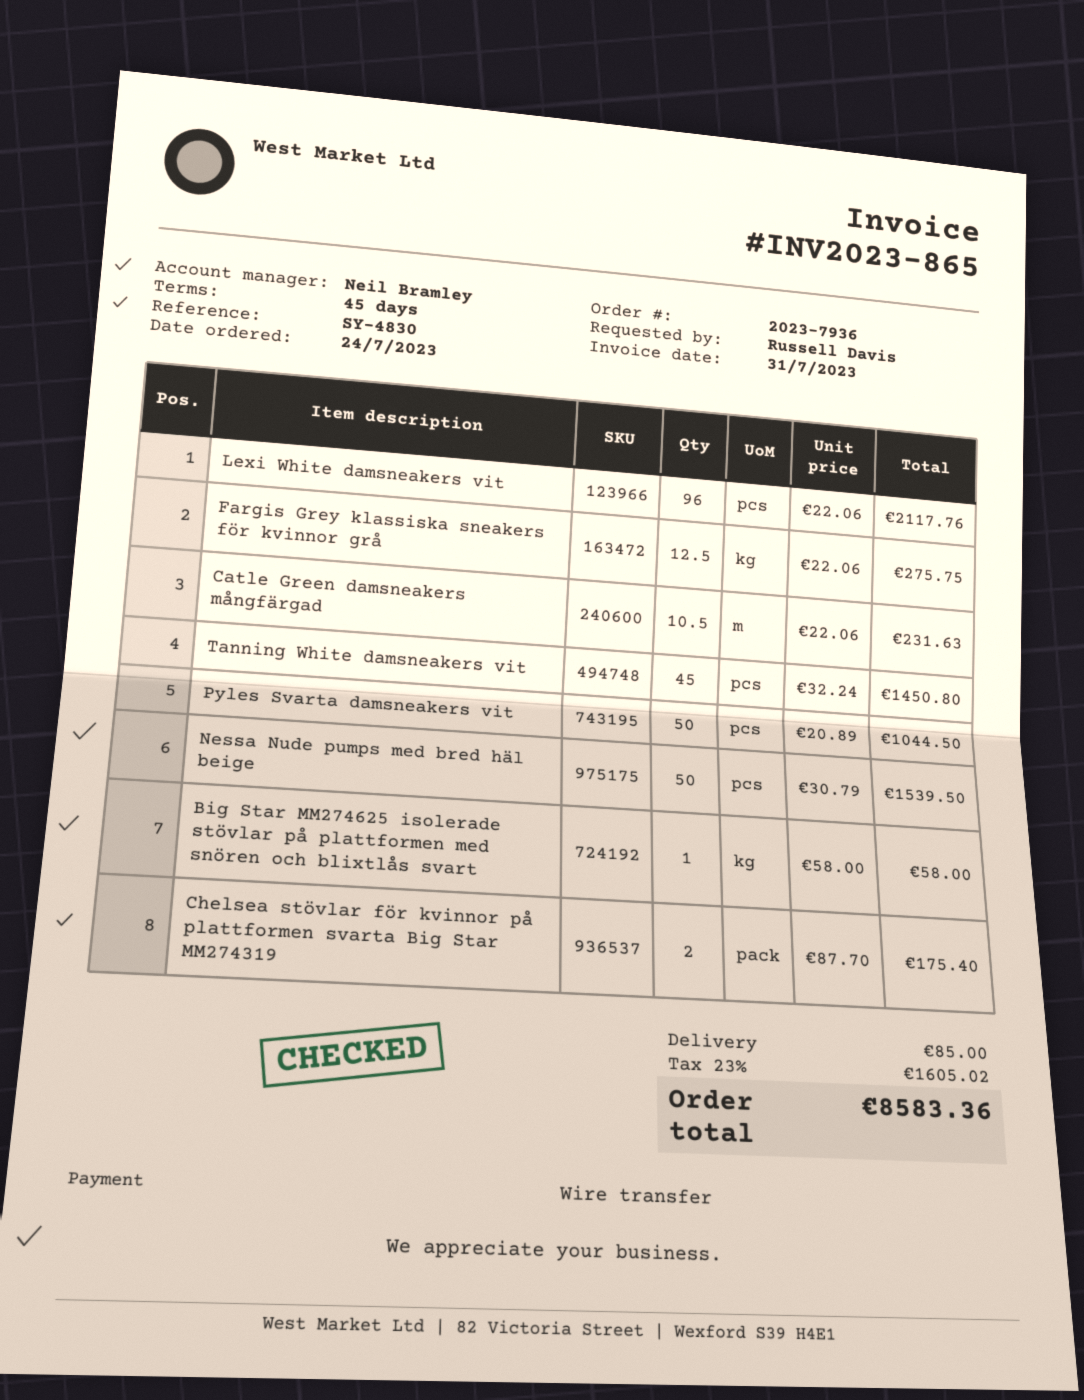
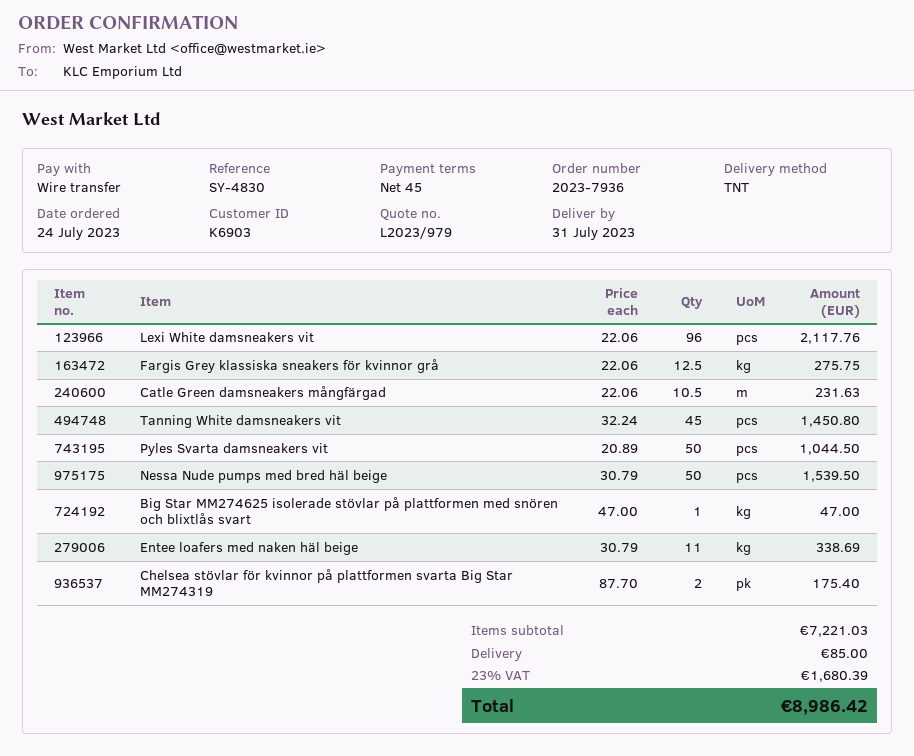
Big Star MM274625 isolerade stövlar på plattformen med snören och blixtlås svart: 1 x 58.00 = 58.00 -> 1 x 47.00 = 47.00
Entee loafers med naken häl beige: none -> 11 x 30.79 = 338.69
tax: 23% = 1605.02 -> 23% = 1680.39
total: 8583.36 -> 8986.42

